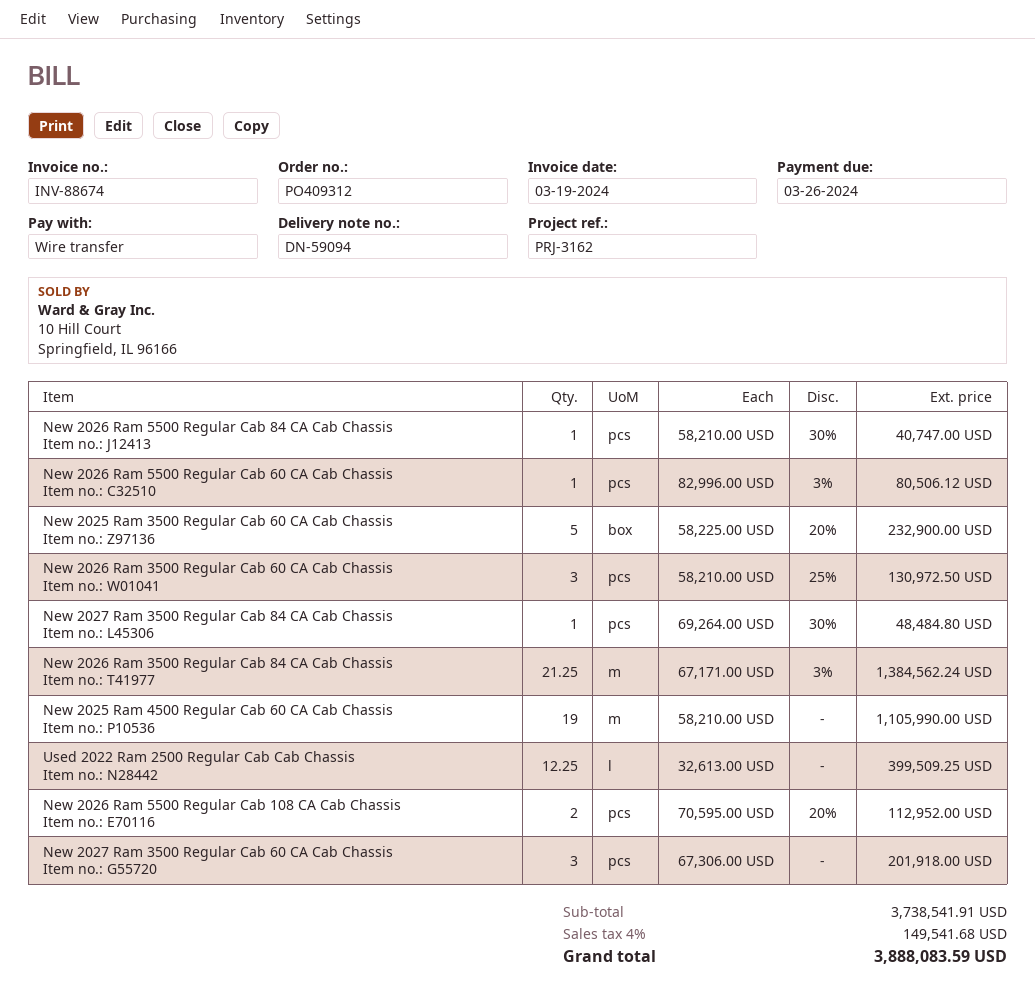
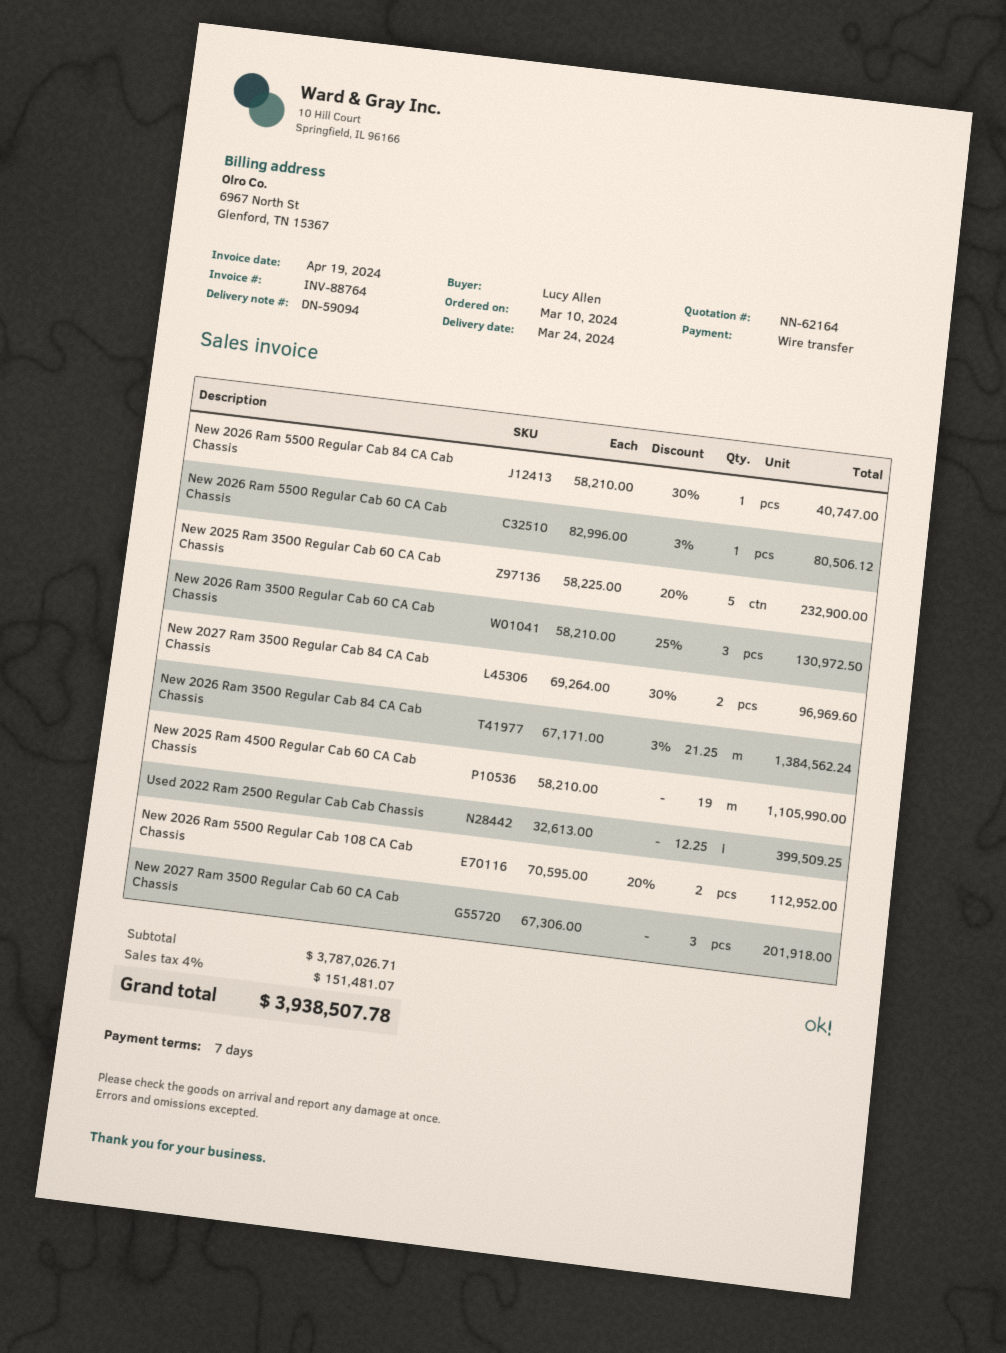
invoice number: INV-88674 -> INV-88764
invoice date: 2024-03-19 -> 2024-04-19
New 2027 Ram 3500 Regular Cab 84 CA Cab Chassis: 1 x 69264.00 - 30% = 48484.80 -> 2 x 69264.00 - 30% = 96969.60
subtotal: 3738541.91 -> 3787026.71
tax: 4% = 149541.68 -> 4% = 151481.07
total: 3888083.59 -> 3938507.78

